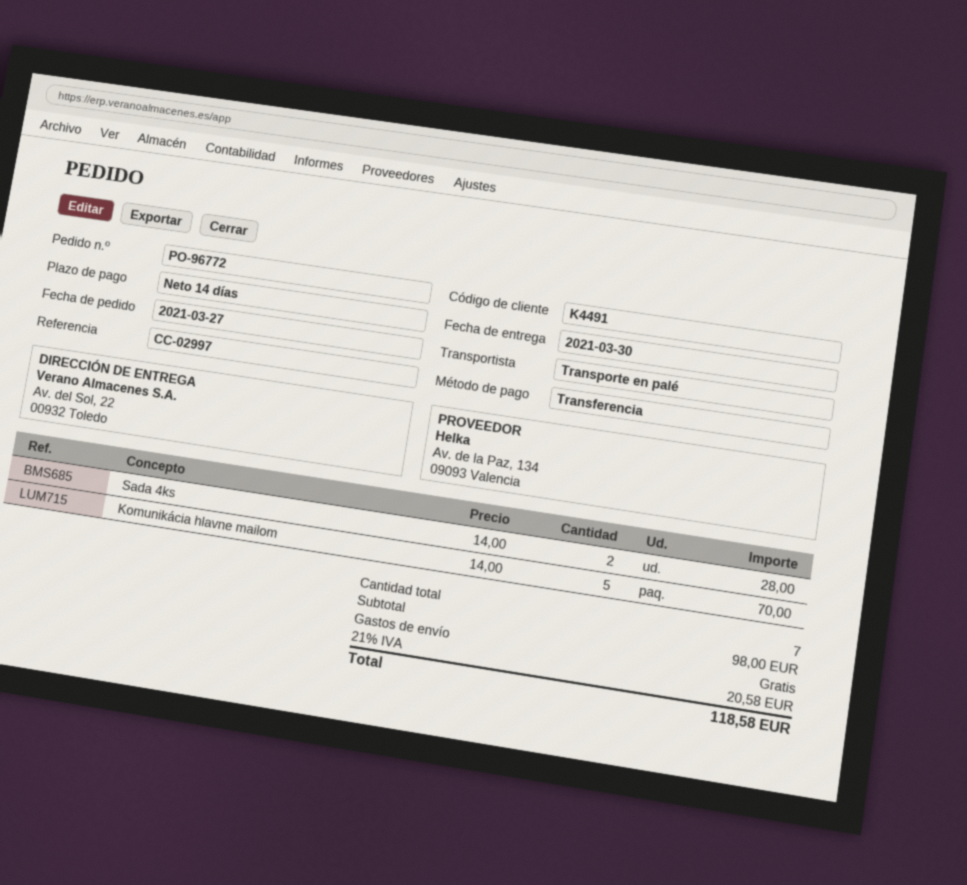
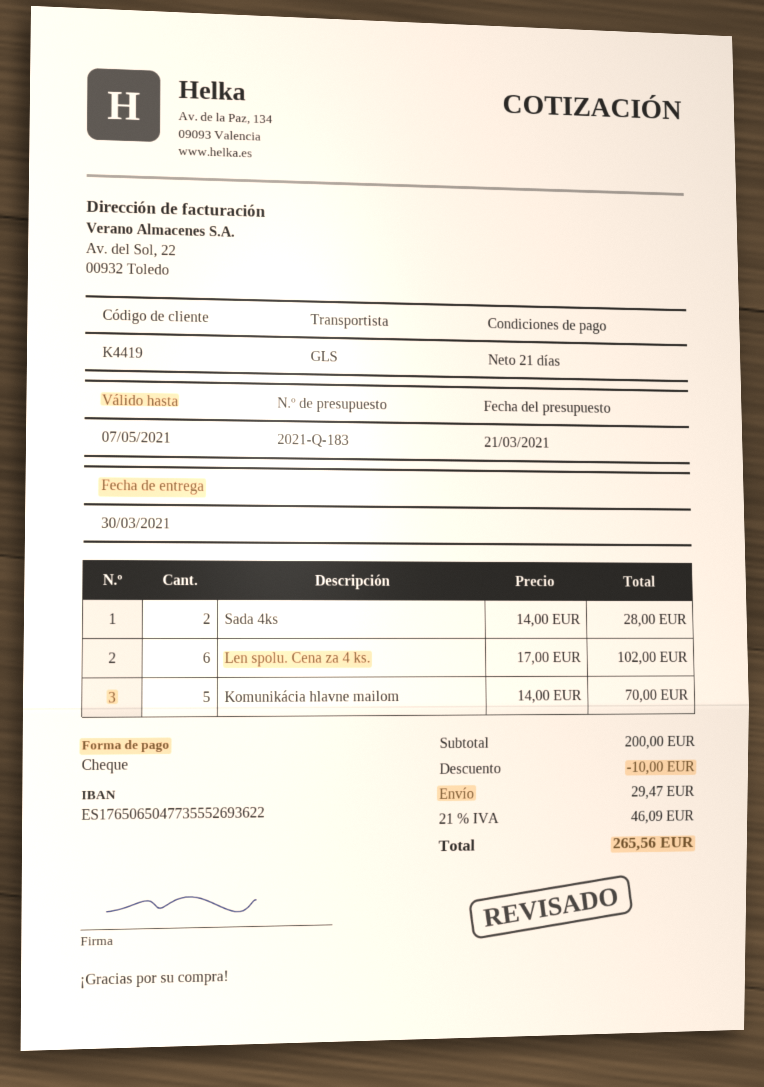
payment terms: 14 days -> 21 days
customer number: K4491 -> K4419
payment method: bank transfer -> cheque
shipping method: pallet freight -> GLS
Len spolu. Cena za 4 ks.: none -> 6 x 17.00 = 102.00
subtotal: 98.00 -> 200.00
discount: none -> 10.00
shipping: 0.00 -> 29.47
tax: 21% = 20.58 -> 21% = 46.09
total: 118.58 -> 265.56

